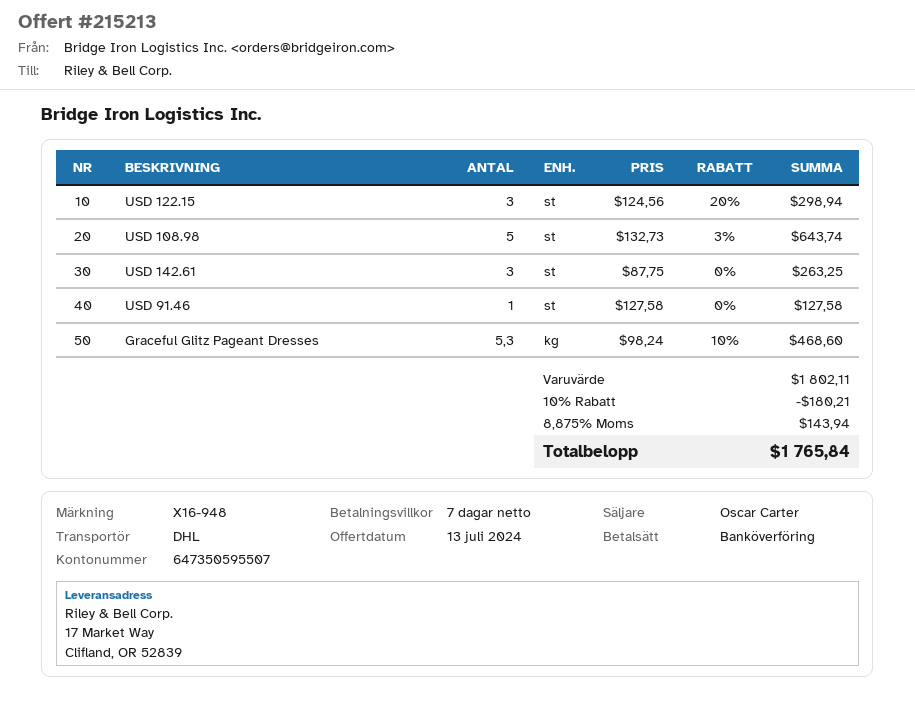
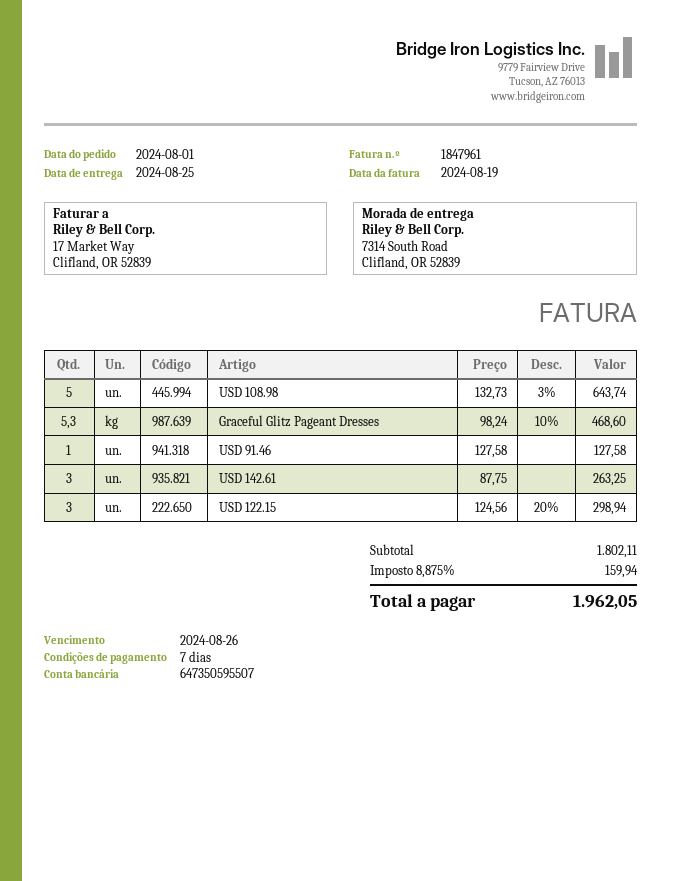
ship to: 17 Market Way, Clifland, OR 52839 -> 7314 South Road, Clifland, OR 52839
discount: 10% = 180.21 -> none
tax: 8.875% = 143.94 -> 8.875% = 159.94
total: 1765.84 -> 1962.05

